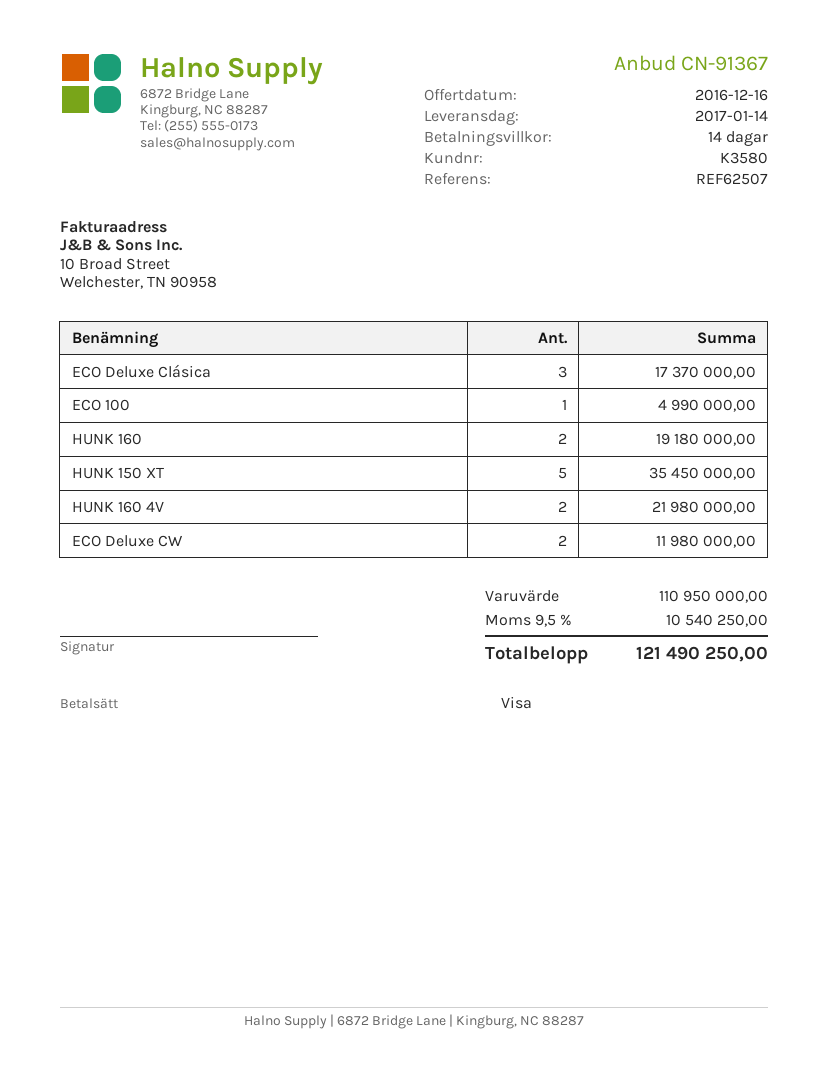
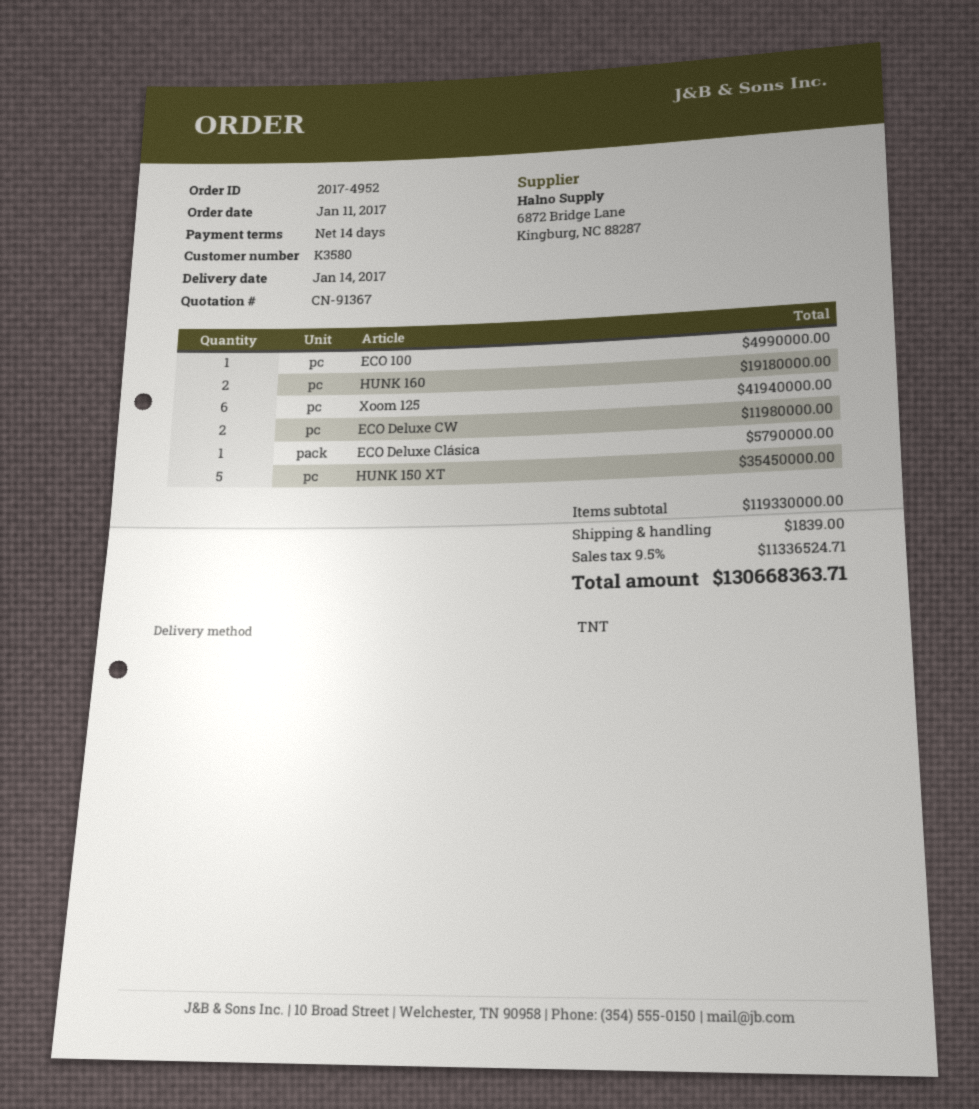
ECO Deluxe Clásica: 3 for 17370000.00 -> 1 for 5790000.00
HUNK 160 4V: 2 for 21980000.00 -> none
Xoom 125: none -> 6 for 41940000.00
subtotal: 110950000.00 -> 119330000.00
shipping: none -> 1839.00
tax: 9.5% = 10540250.00 -> 9.5% = 11336524.71
total: 121490250.00 -> 130668363.71

